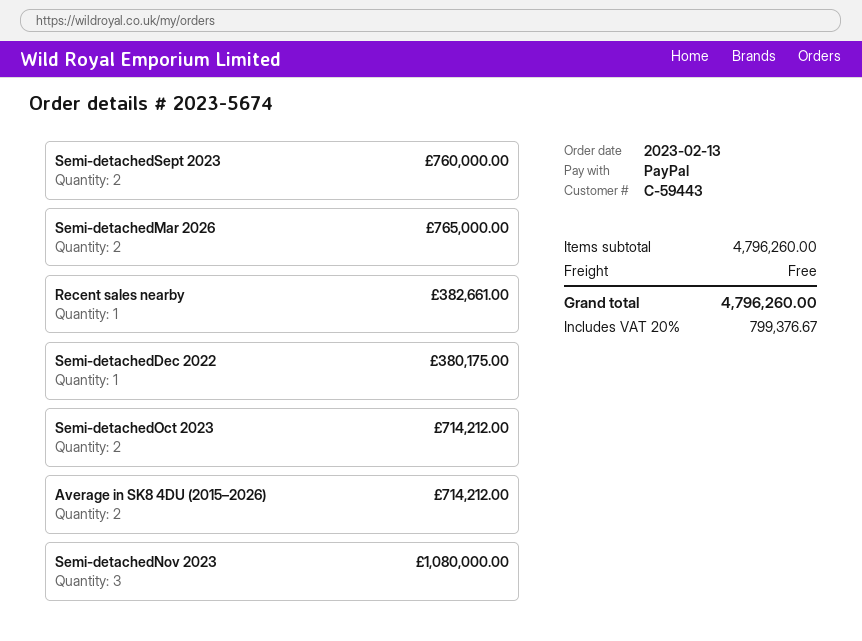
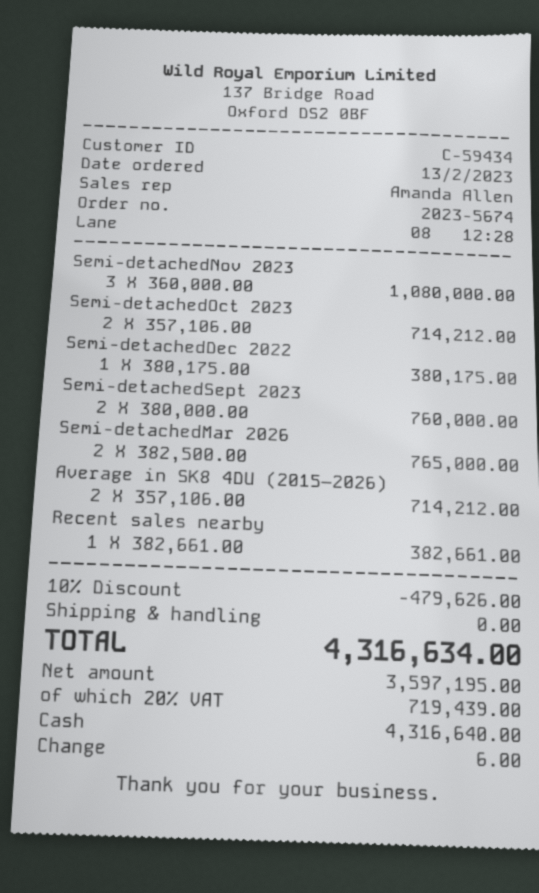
customer number: C-59443 -> C-59434
payment method: PayPal -> cash
discount: none -> 10% = 479626.00
tax: 20% = 799376.67 -> 20% = 719439.00
total: 4796260.00 -> 4316634.00

